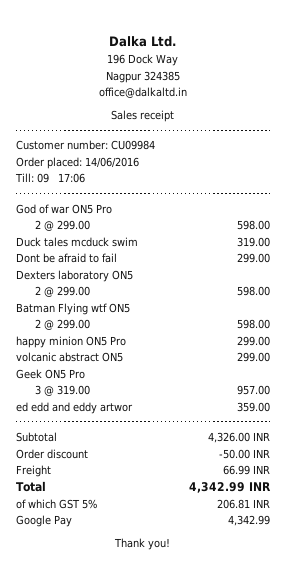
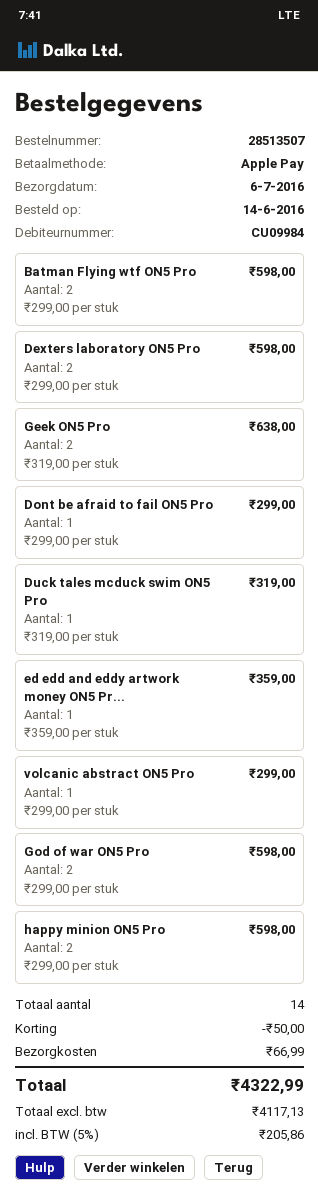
payment method: Google Pay -> Apple Pay
happy minion ON5 Pro: 1 x 299.00 = 299.00 -> 2 x 299.00 = 598.00
Geek ON5 Pro: 3 x 319.00 = 957.00 -> 2 x 319.00 = 638.00
tax: 5% = 206.81 -> 5% = 205.86
total: 4342.99 -> 4322.99

